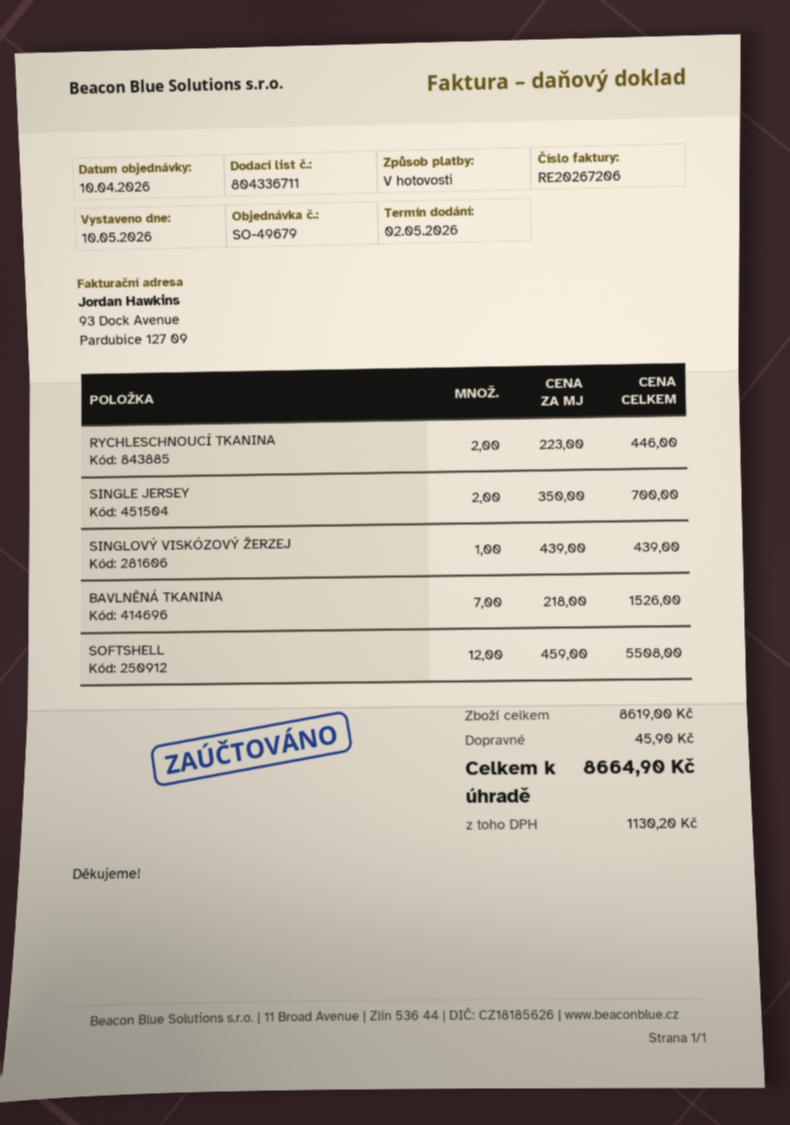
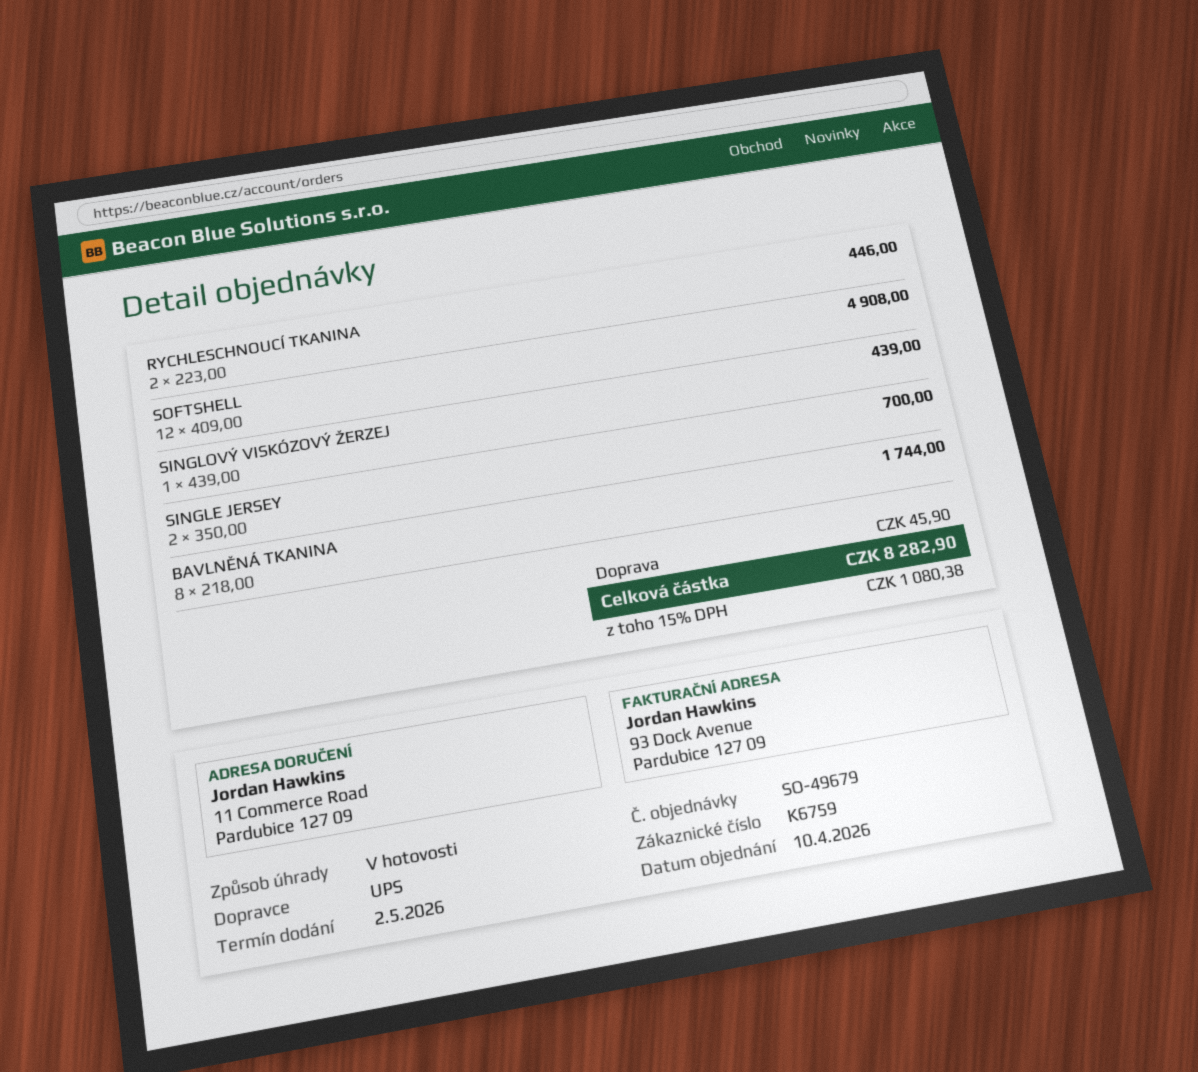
BAVLNĚNÁ TKANINA: 7 x 218.00 = 1526.00 -> 8 x 218.00 = 1744.00
SOFTSHELL: 12 x 459.00 = 5508.00 -> 12 x 409.00 = 4908.00
tax: 1130.20 -> 1080.38
total: 8664.90 -> 8282.90

